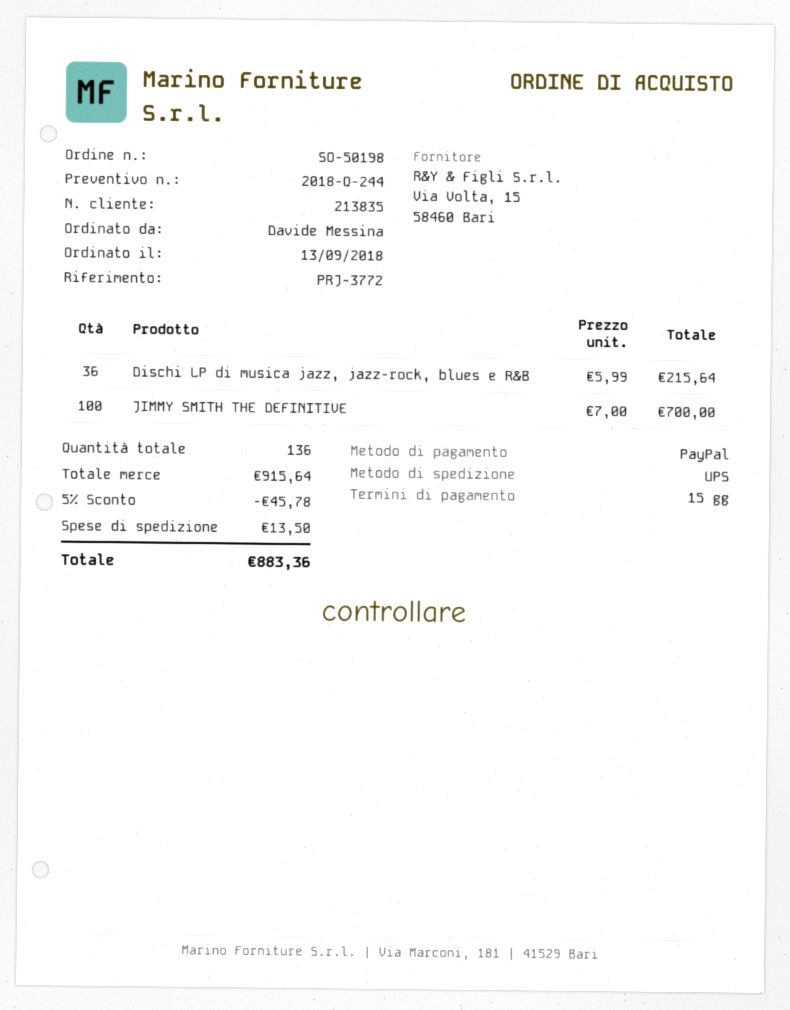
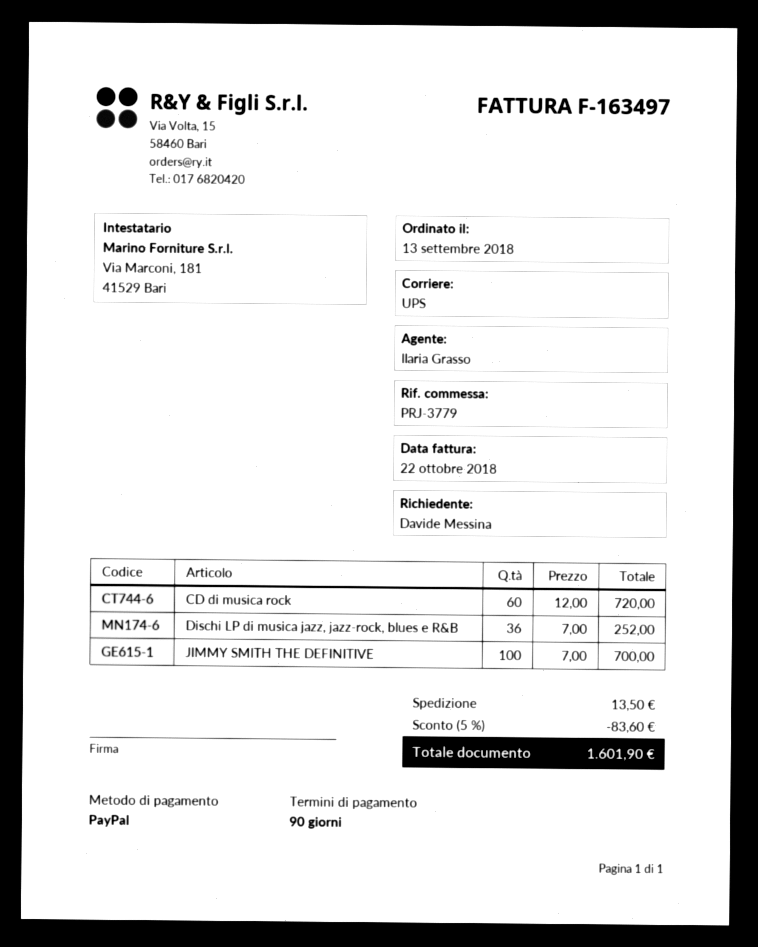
payment terms: 15 days -> 90 days
reference: PRJ-3772 -> PRJ-3779
Dischi LP di musica jazz, jazz-rock, blues e R&B: 36 x 5.99 = 215.64 -> 36 x 7.00 = 252.00
CD di musica rock: none -> 60 x 12.00 = 720.00
discount: 5% = 45.78 -> 5% = 83.60
total: 883.36 -> 1601.90

